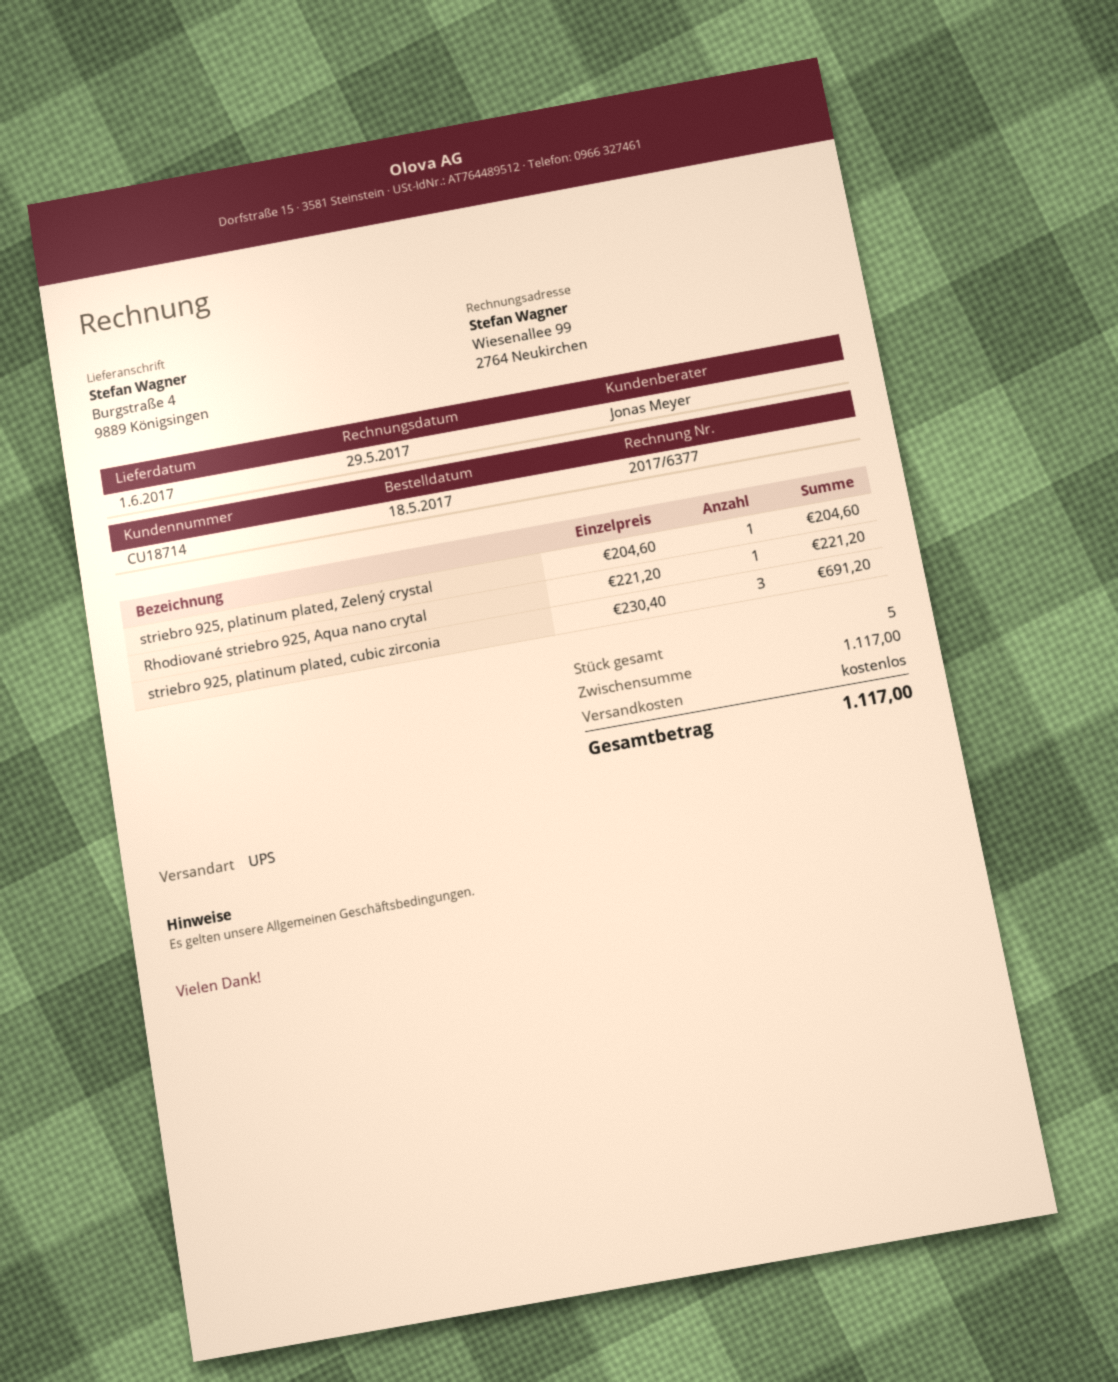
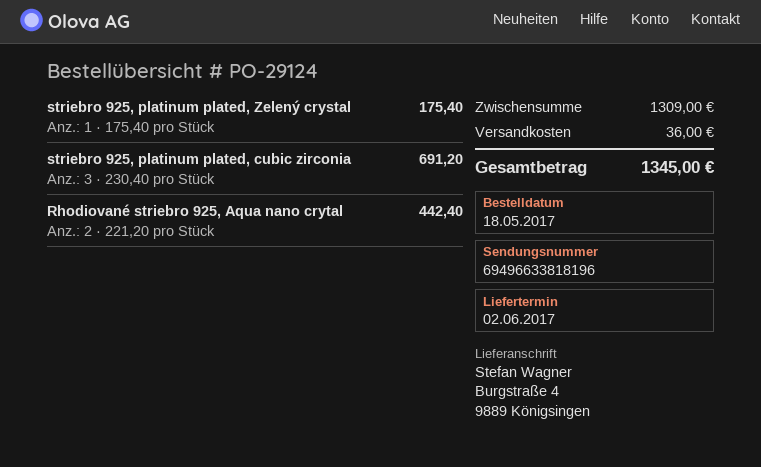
delivery date: 2017-06-01 -> 2017-06-02
striebro 925, platinum plated, Zelený crystal: 1 x 204.60 = 204.60 -> 1 x 175.40 = 175.40
Rhodiované striebro 925, Aqua nano crytal: 1 x 221.20 = 221.20 -> 2 x 221.20 = 442.40
subtotal: 1117.00 -> 1309.00
shipping: 0.00 -> 36.00
total: 1117.00 -> 1345.00

